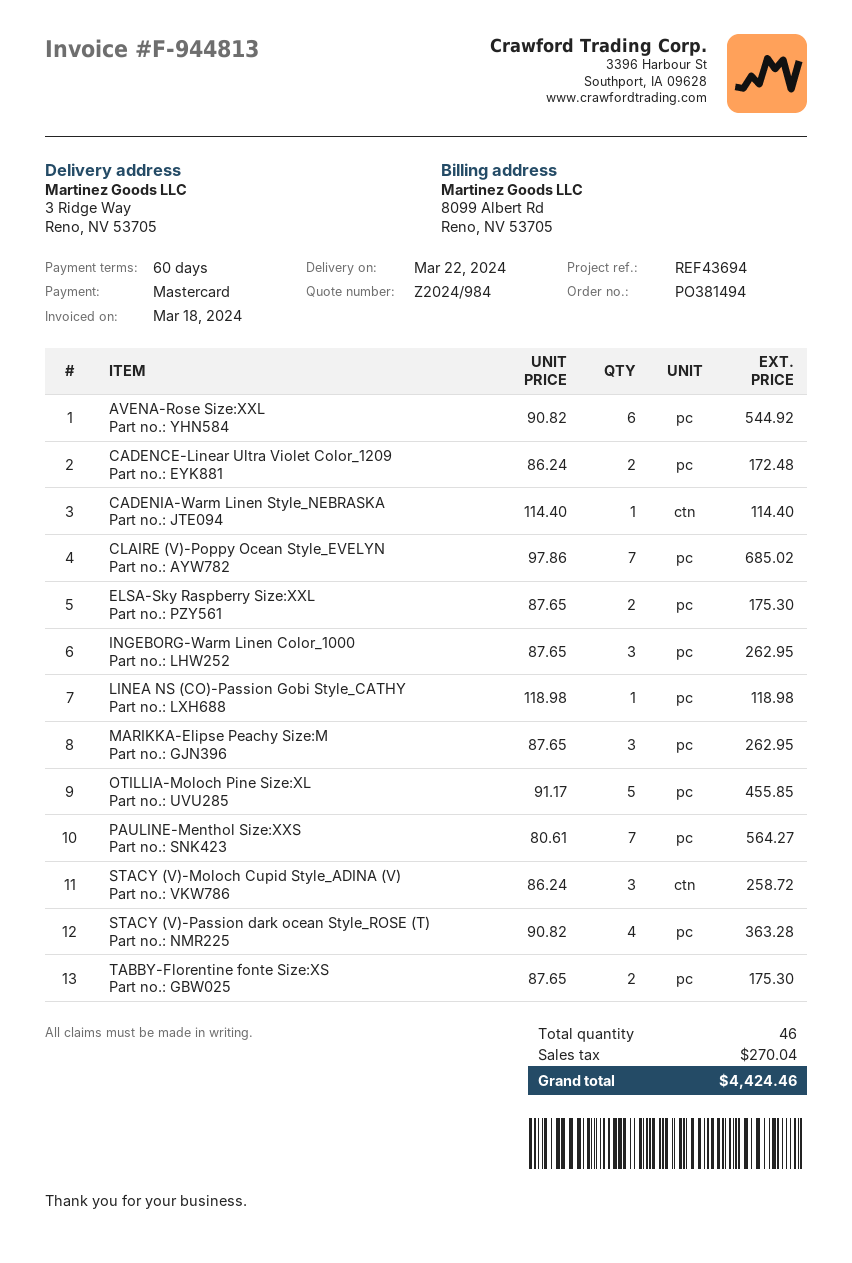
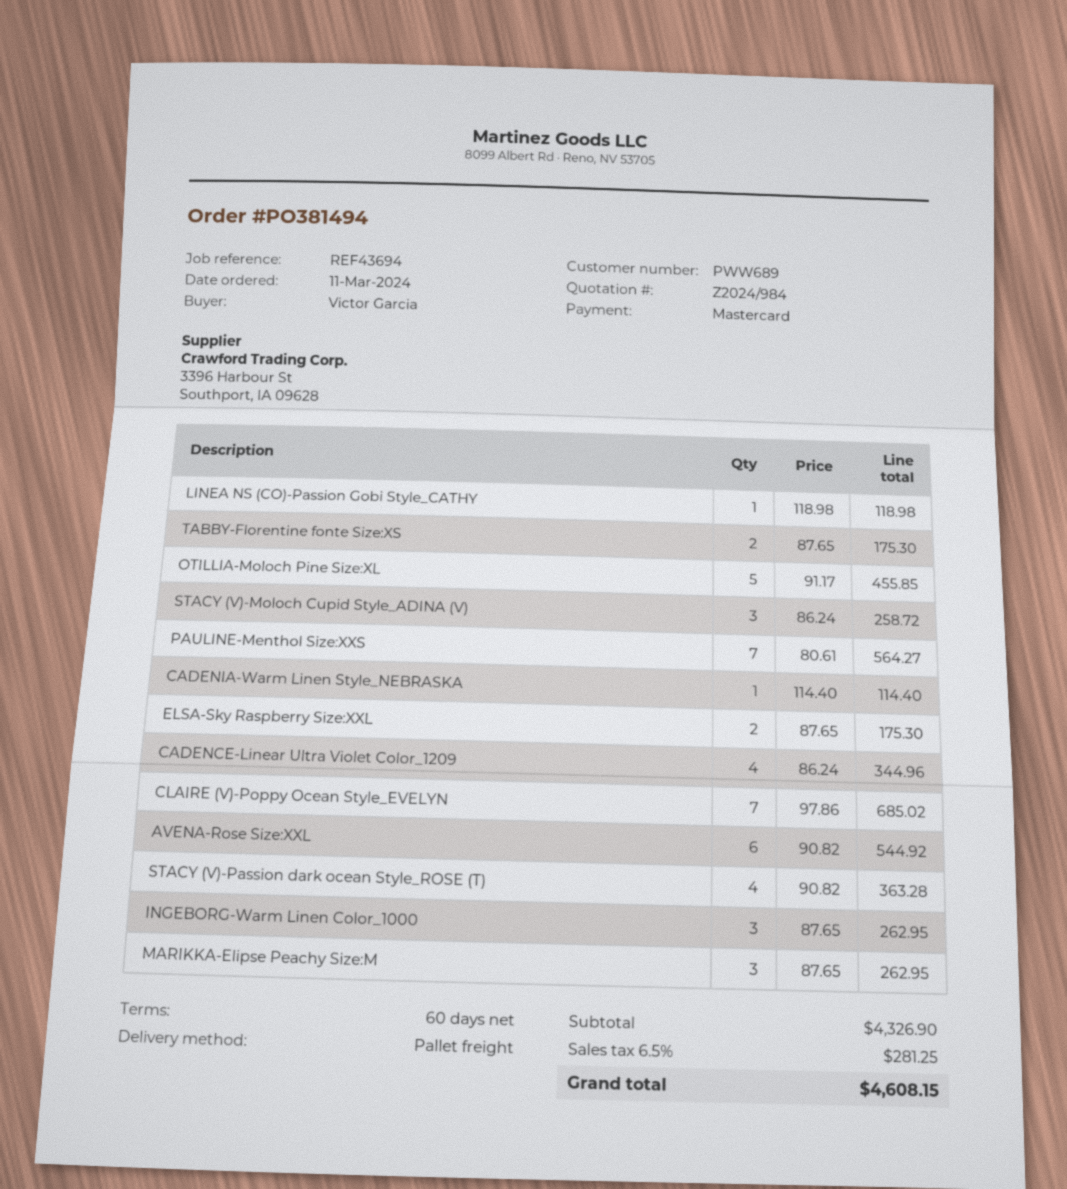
CADENCE-Linear Ultra Violet Color_1209: 2 x 86.24 = 172.48 -> 4 x 86.24 = 344.96
tax: 270.04 -> 281.25
total: 4424.46 -> 4608.15

